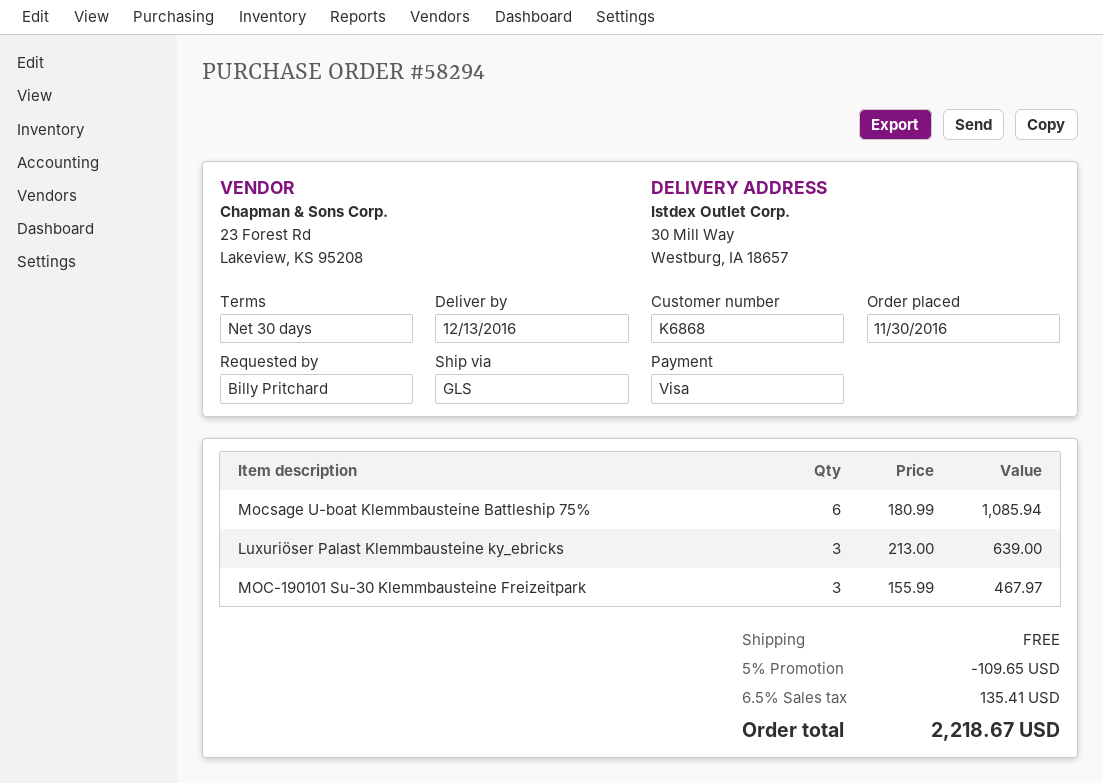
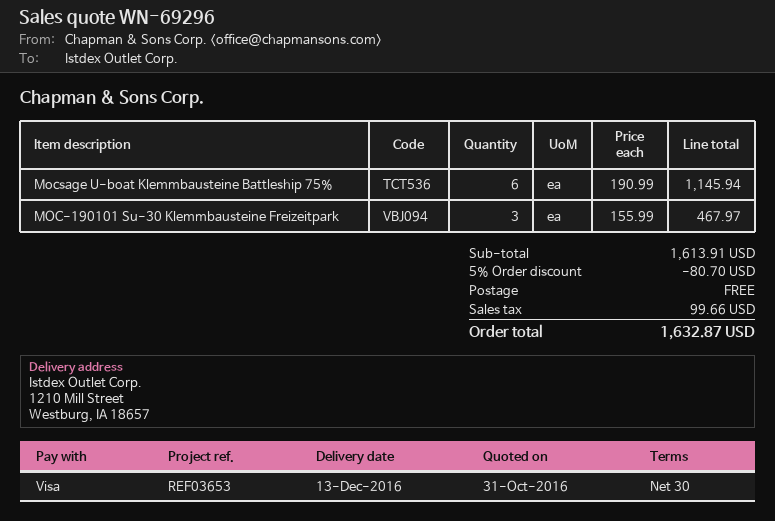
ship to: 30 Mill Way, Westburg, IA 18657 -> 1210 Mill Street, Westburg, IA 18657
Mocsage U-boat Klemmbausteine Battleship 75%: 6 x 180.99 = 1085.94 -> 6 x 190.99 = 1145.94
Luxuriöser Palast Klemmbausteine ky_ebricks: 3 x 213.00 = 639.00 -> none
discount: 5% = 109.65 -> 5% = 80.70
tax: 135.41 -> 99.66
total: 2218.67 -> 1632.87

